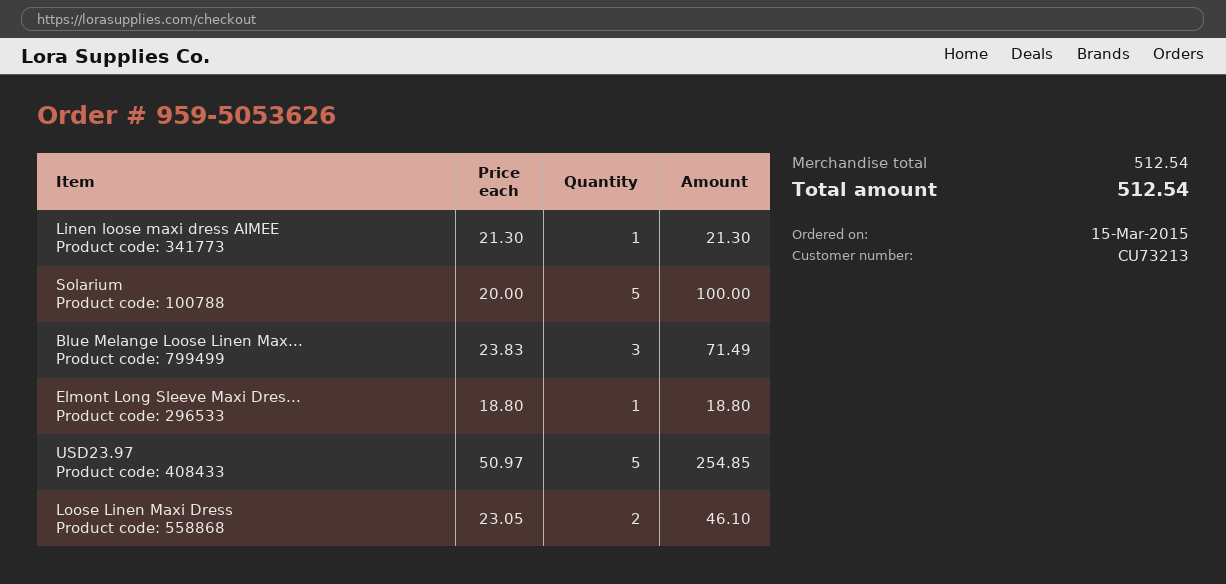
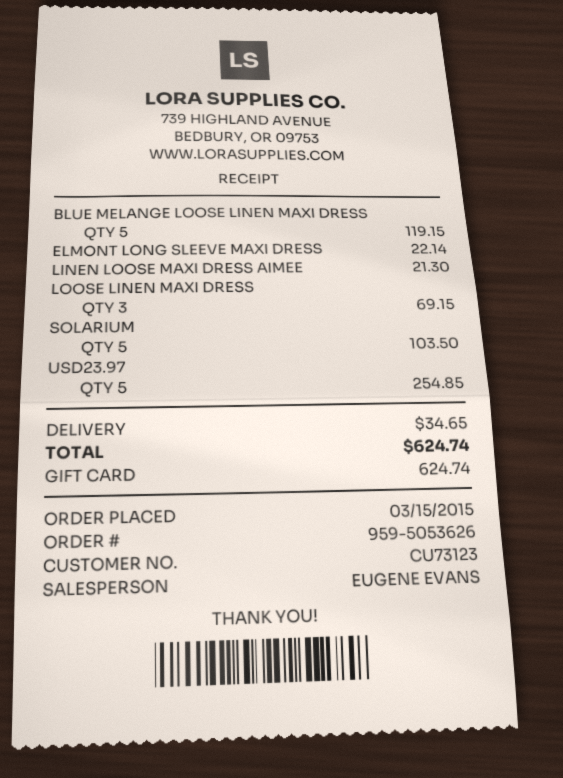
customer number: CU73213 -> CU73123
Solarium: 5 for 100.00 -> 5 for 103.50
Blue Melange Loose Linen Max...: 3 for 71.49 -> 5 for 119.15
Elmont Long Sleeve Maxi Dres...: 1 for 18.80 -> 1 for 22.14
Loose Linen Maxi Dress: 2 for 46.10 -> 3 for 69.15
shipping: none -> 34.65
total: 512.54 -> 624.74

